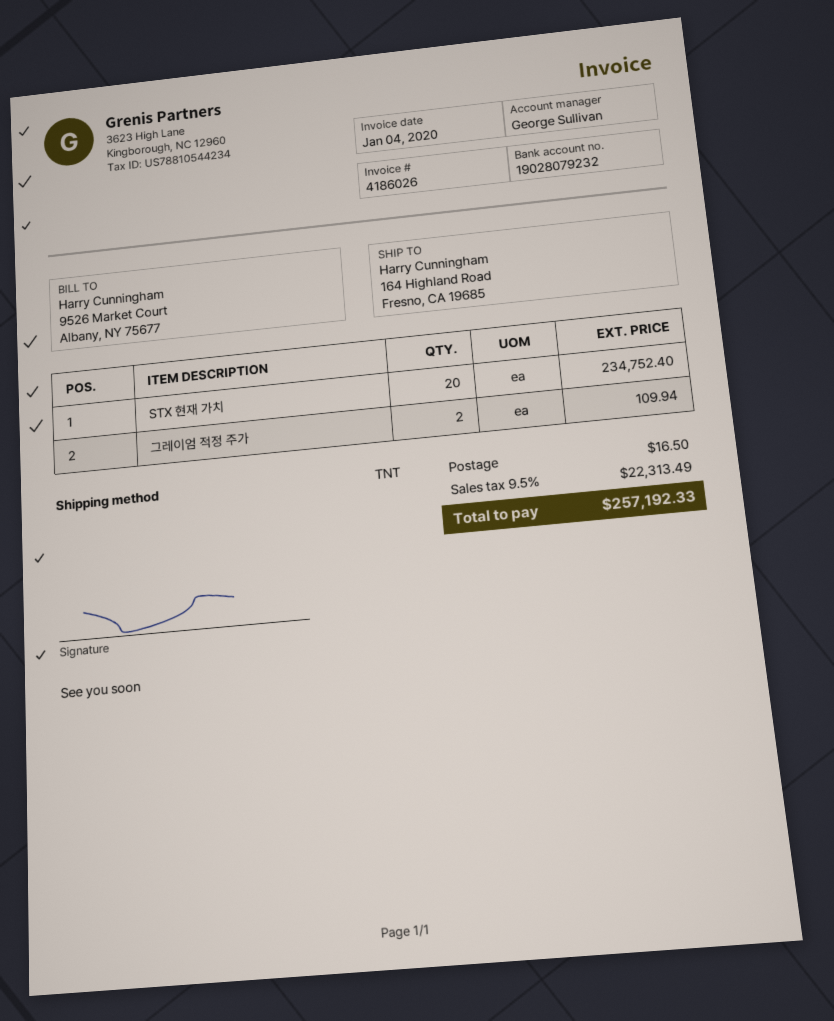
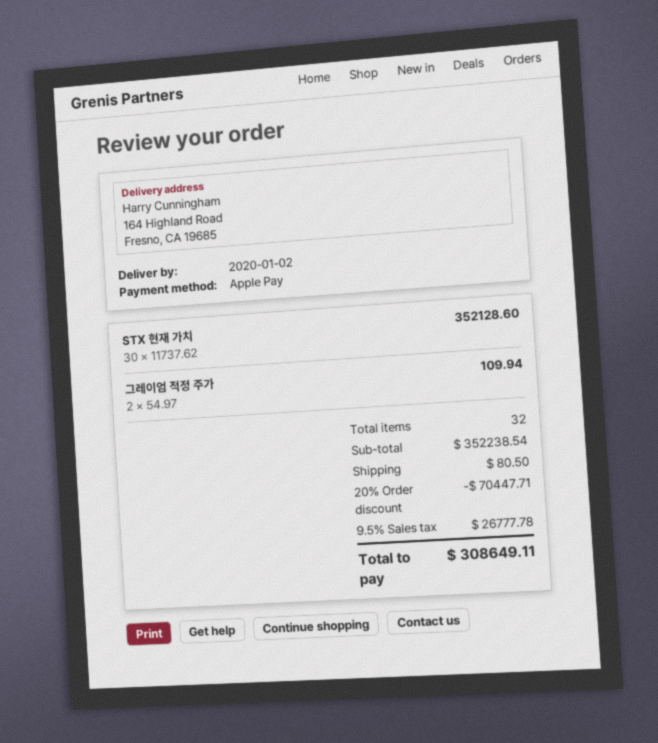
STX 현재 가치: 20 for 234752.40 -> 30 for 352128.60
discount: none -> 20% = 70447.71
shipping: 16.50 -> 80.50
tax: 9.5% = 22313.49 -> 9.5% = 26777.78
total: 257192.33 -> 308649.11

